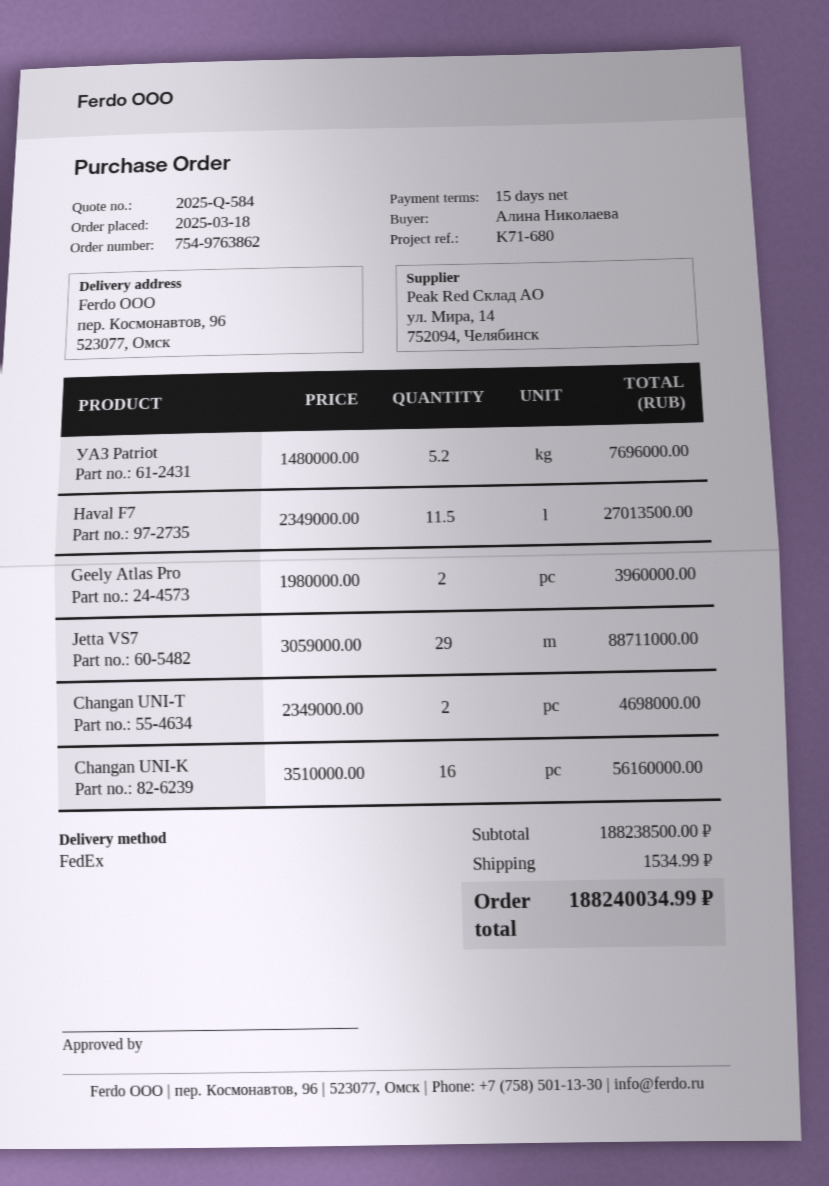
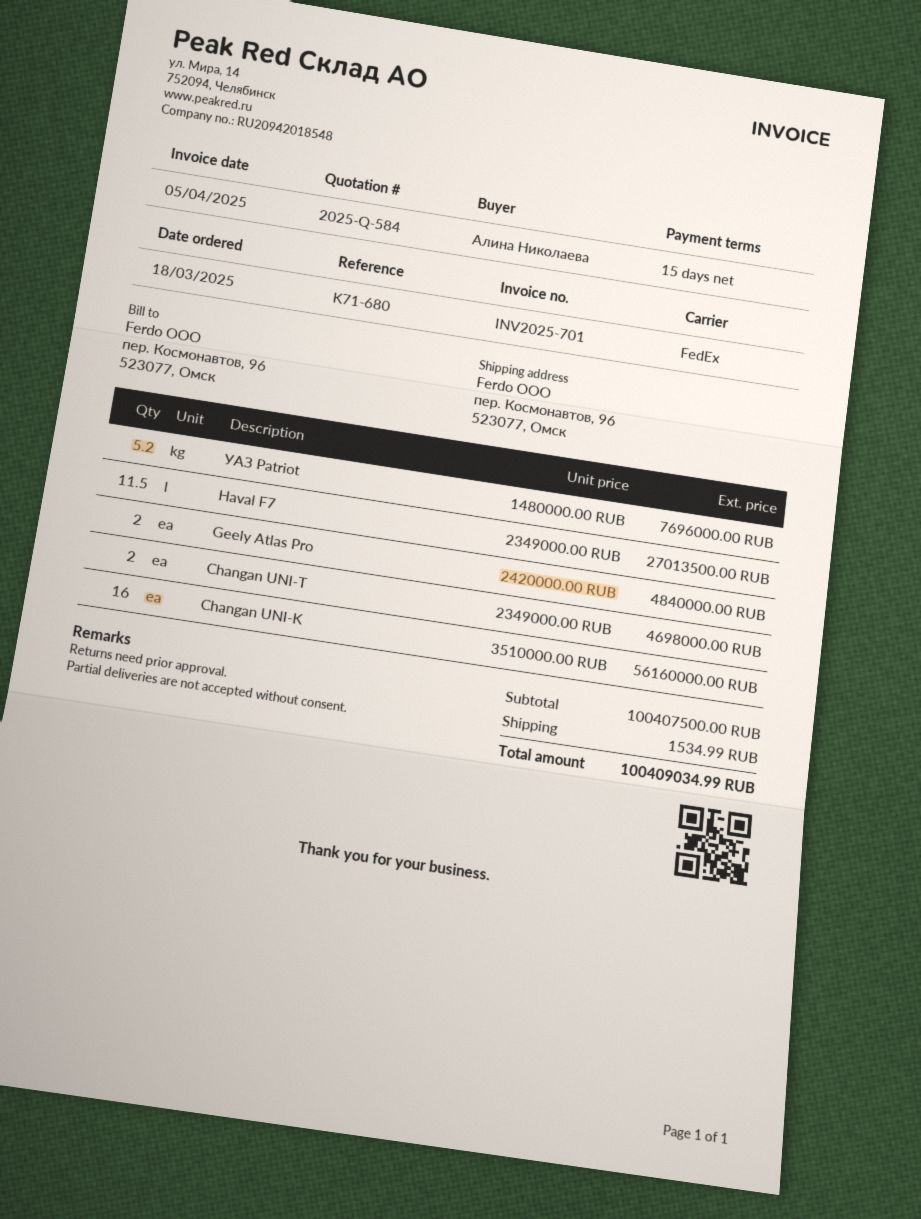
Geely Atlas Pro: 2 x 1980000.00 = 3960000.00 -> 2 x 2420000.00 = 4840000.00
Jetta VS7: 29 x 3059000.00 = 88711000.00 -> none
subtotal: 188238500.00 -> 100407500.00
total: 188240034.99 -> 100409034.99

